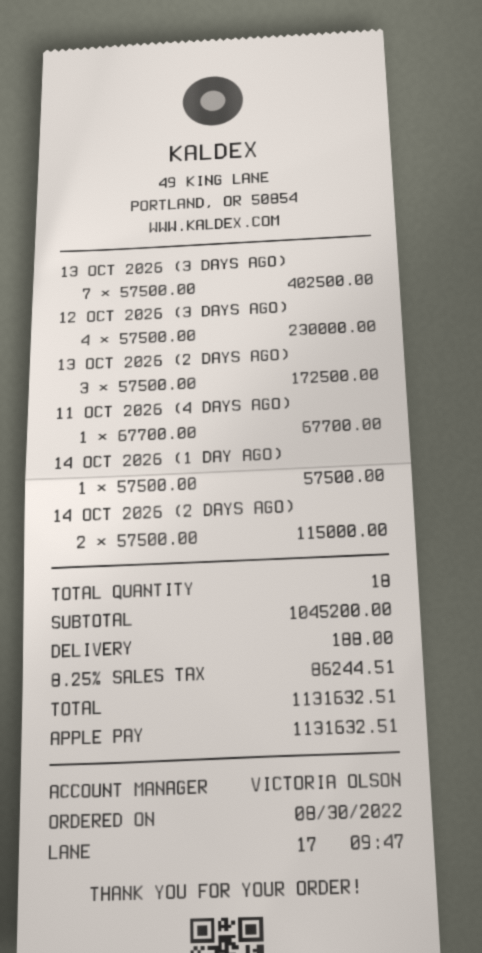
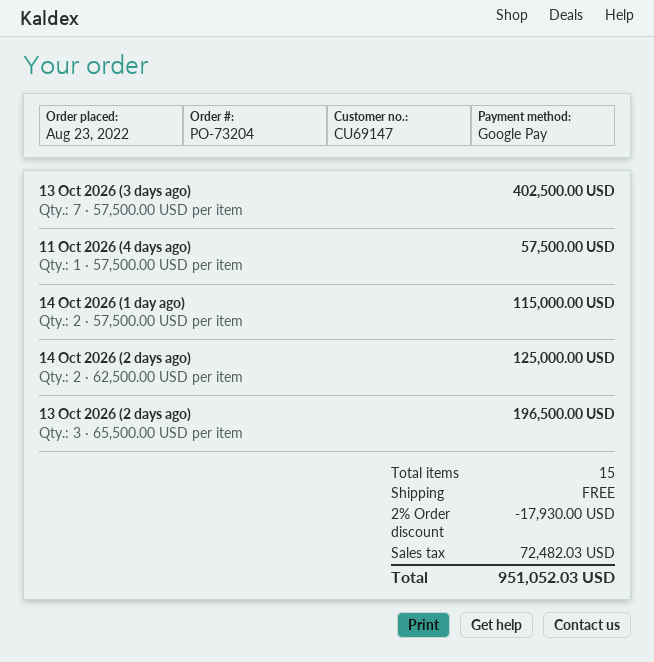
order date: 2022-08-30 -> 2022-08-23
payment method: Apple Pay -> Google Pay
12 OCT 2026 (3 DAYS AGO): 4 x 57500.00 = 230000.00 -> none
13 OCT 2026 (2 DAYS AGO): 3 x 57500.00 = 172500.00 -> 3 x 65500.00 = 196500.00
11 OCT 2026 (4 DAYS AGO): 1 x 67700.00 = 67700.00 -> 1 x 57500.00 = 57500.00
14 OCT 2026 (1 DAY AGO): 1 x 57500.00 = 57500.00 -> 2 x 57500.00 = 115000.00
14 OCT 2026 (2 DAYS AGO): 2 x 57500.00 = 115000.00 -> 2 x 62500.00 = 125000.00
total quantity: 18 -> 15
discount: none -> 2% = 17930.00
shipping: 188.00 -> 0.00
tax: 86244.51 -> 72482.03
total: 1131632.51 -> 951052.03

